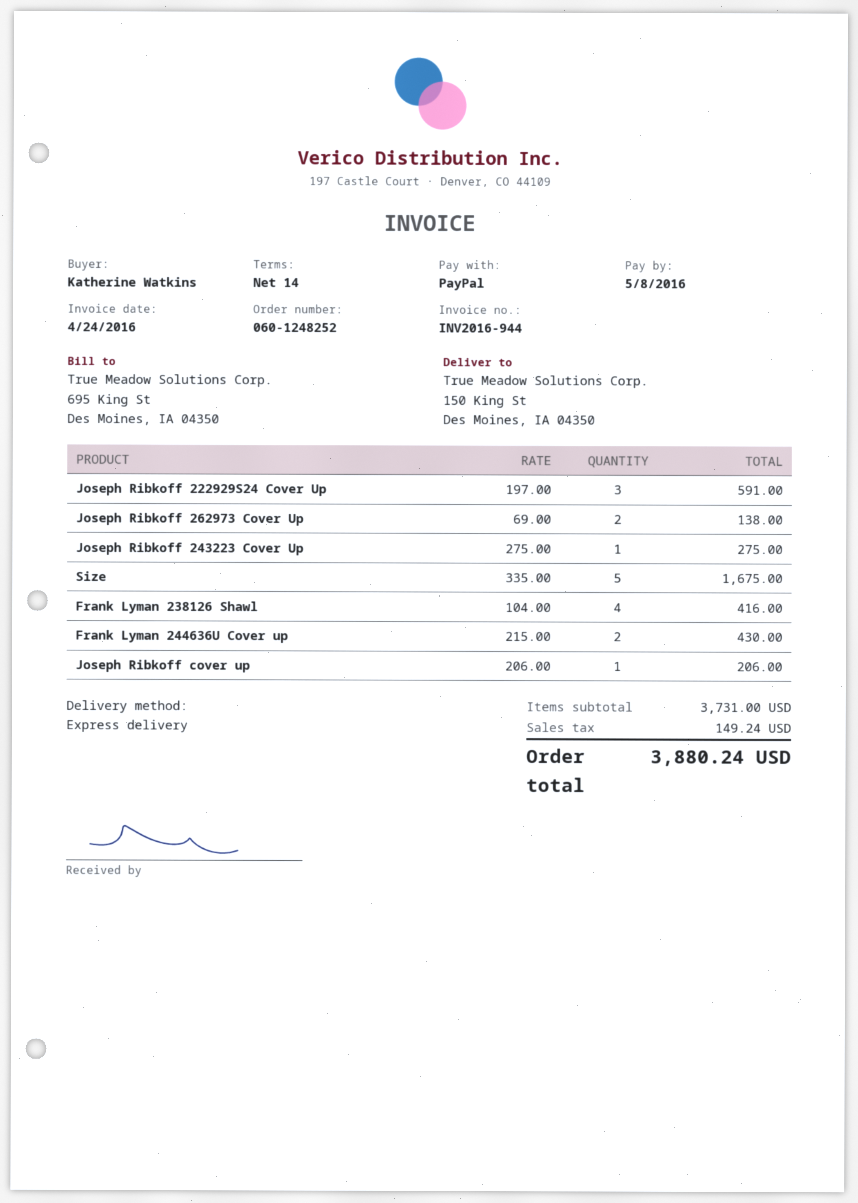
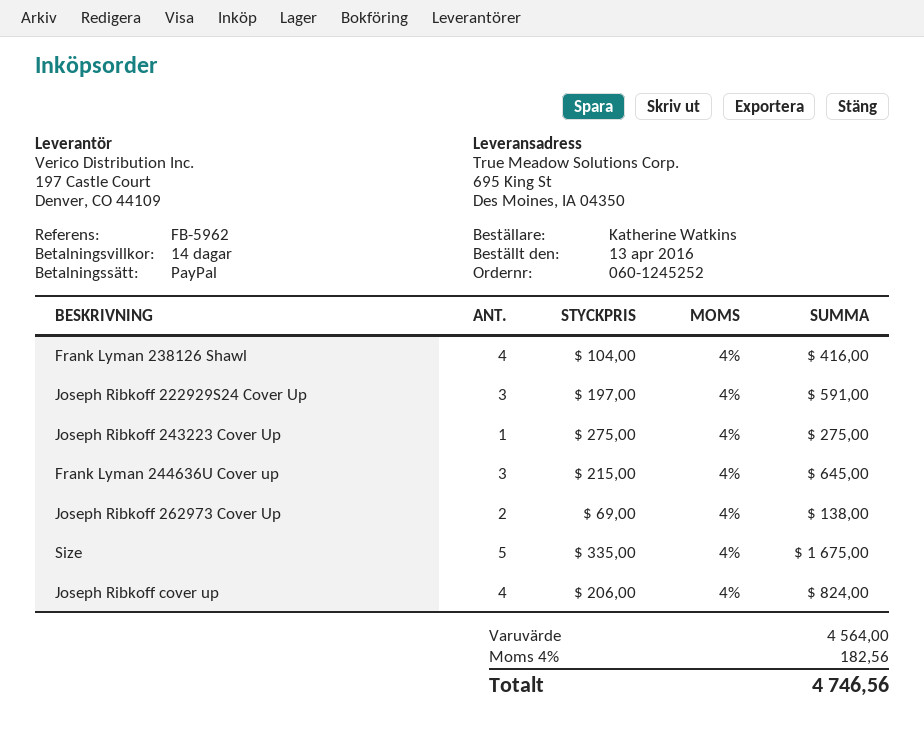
order number: 060-1248252 -> 060-1245252
ship to: 150 King St, Des Moines, IA 04350 -> 695 King St, Des Moines, IA 04350
Frank Lyman 244636U Cover up: 2 x 215.00 = 430.00 -> 3 x 215.00 = 645.00
Joseph Ribkoff cover up: 1 x 206.00 = 206.00 -> 4 x 206.00 = 824.00
subtotal: 3731.00 -> 4564.00
tax: 149.24 -> 182.56
total: 3880.24 -> 4746.56

